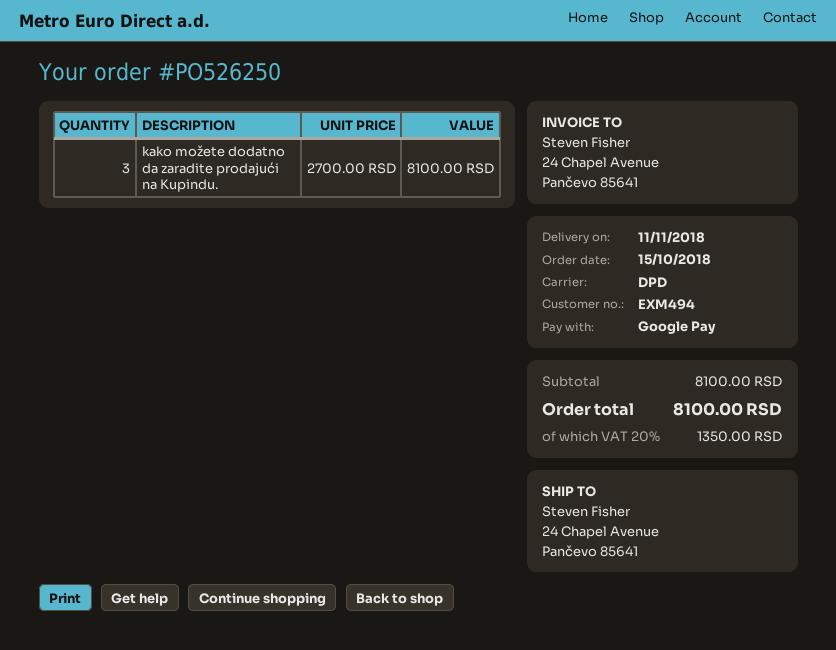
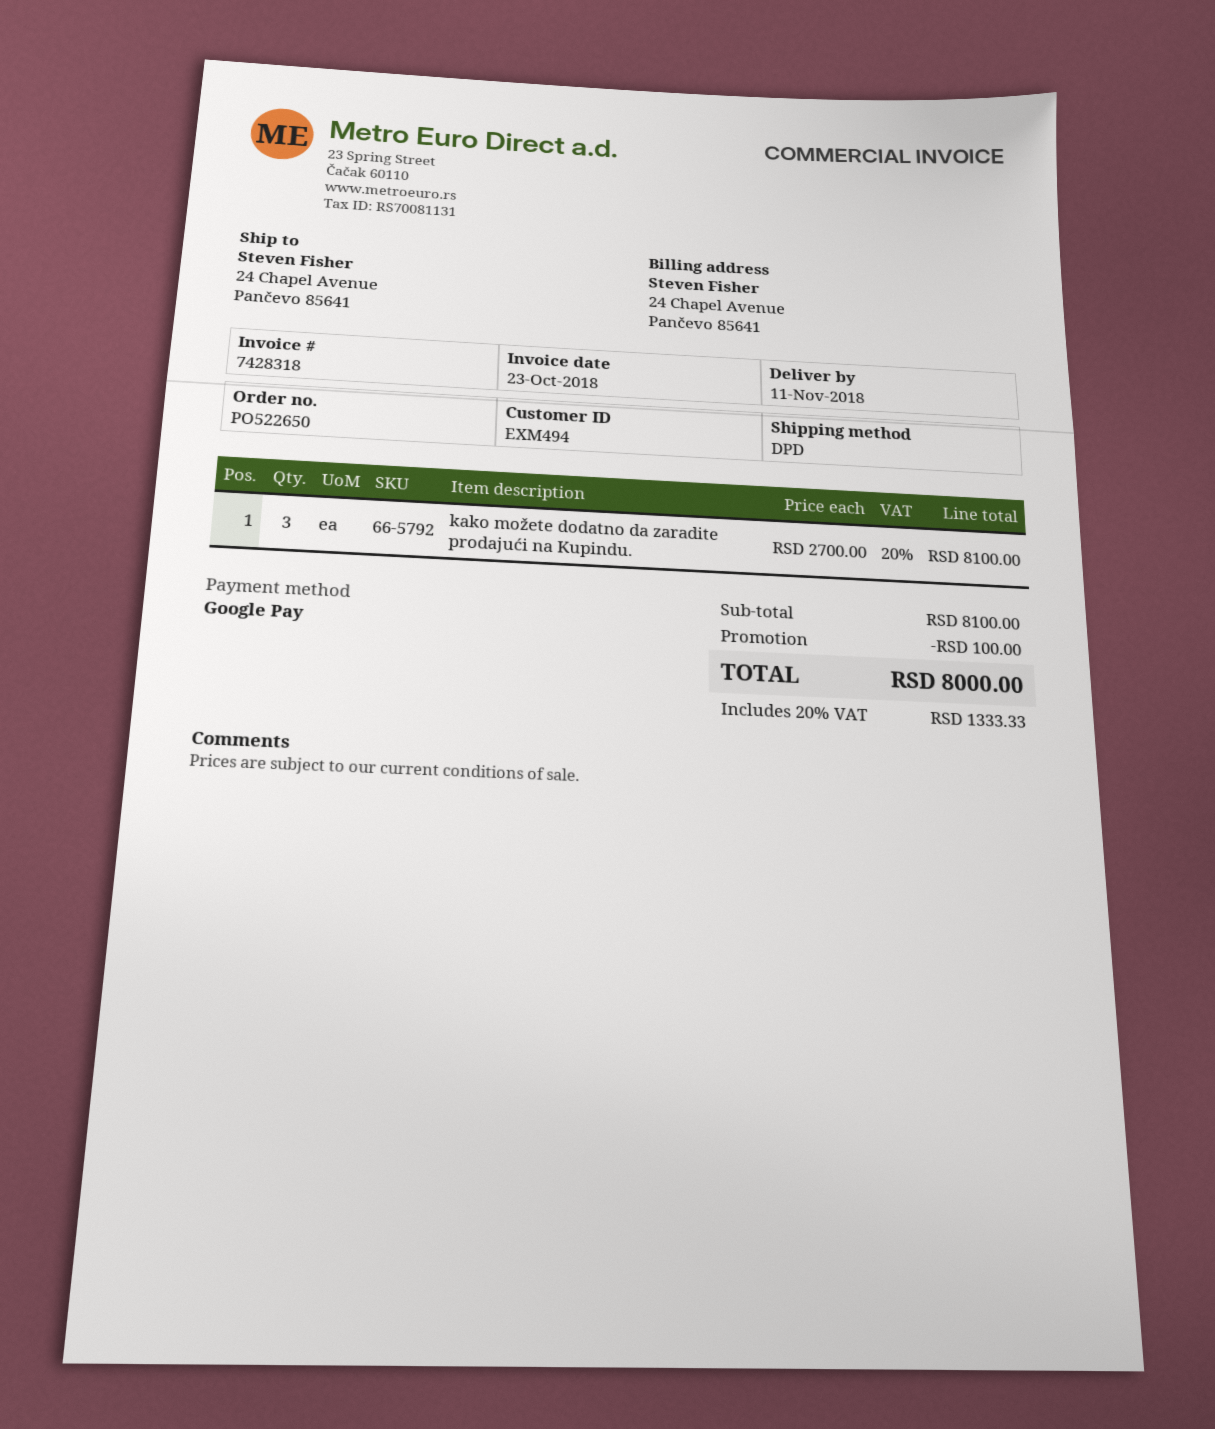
order number: PO526250 -> PO522650
discount: none -> 100.00
tax: 20% = 1350.00 -> 20% = 1333.33
total: 8100.00 -> 8000.00

